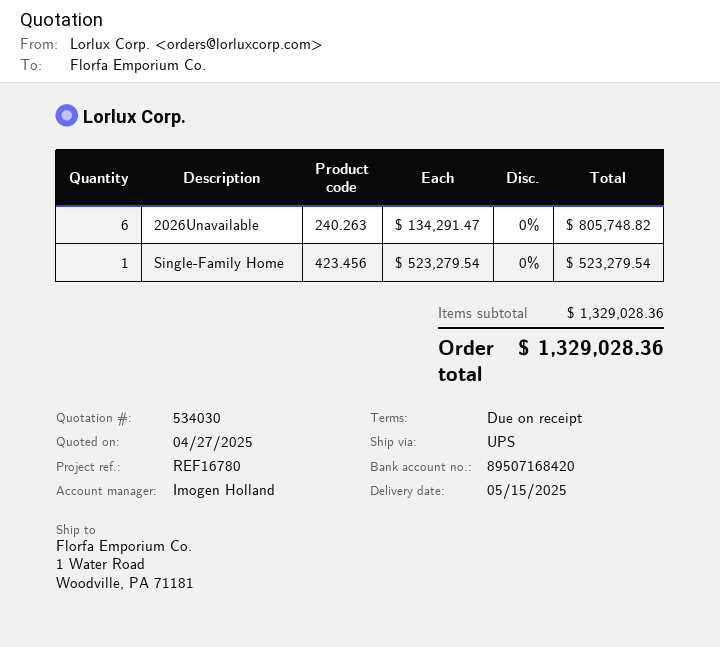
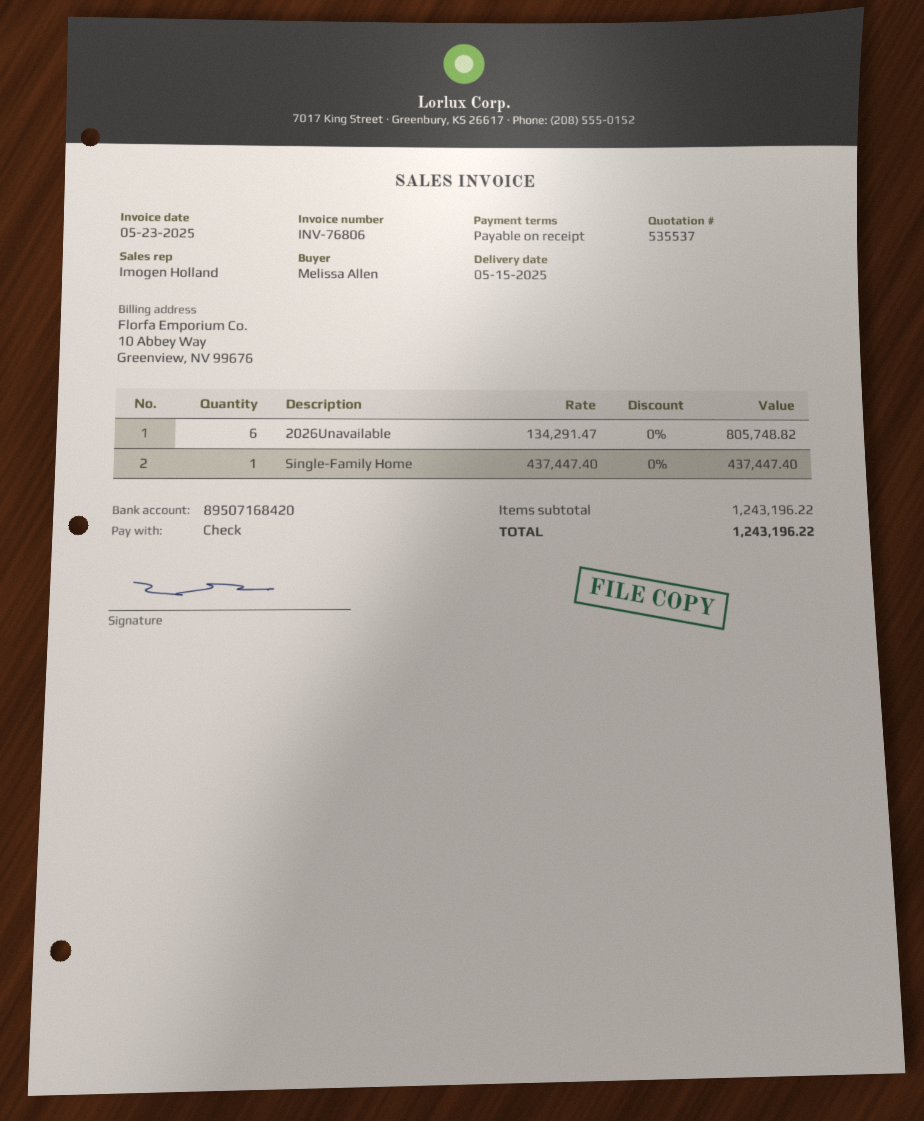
quote number: 534030 -> 535537
Single-Family Home: 1 x 523279.54 = 523279.54 -> 1 x 437447.40 = 437447.40
subtotal: 1329028.36 -> 1243196.22
total: 1329028.36 -> 1243196.22

